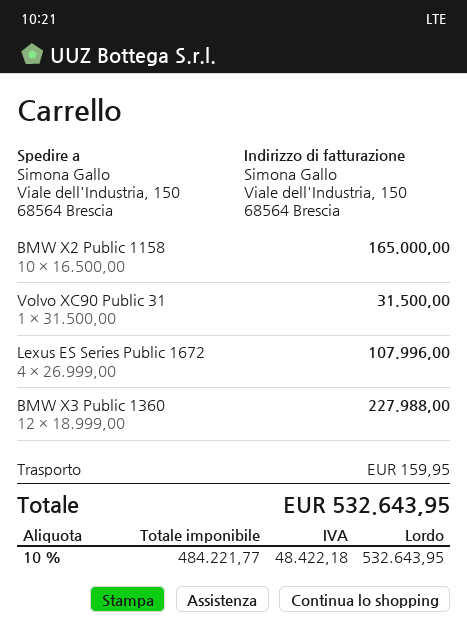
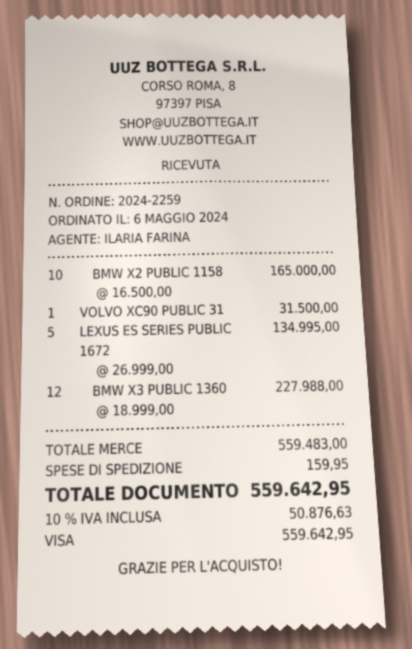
Lexus ES Series Public 1672: 4 x 26999.00 = 107996.00 -> 5 x 26999.00 = 134995.00
tax: 10% = 48422.18 -> 10% = 50876.63
total: 532643.95 -> 559642.95

